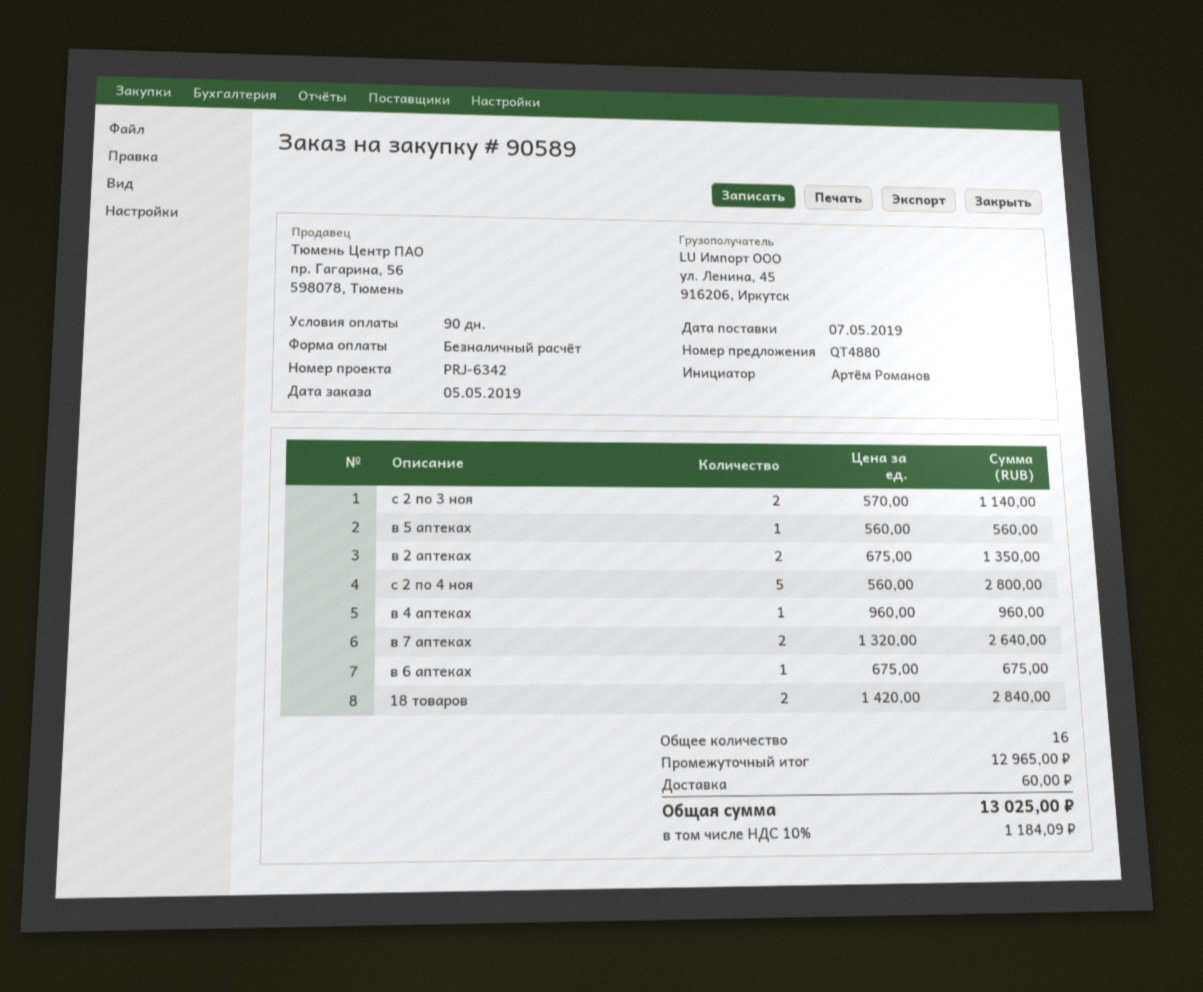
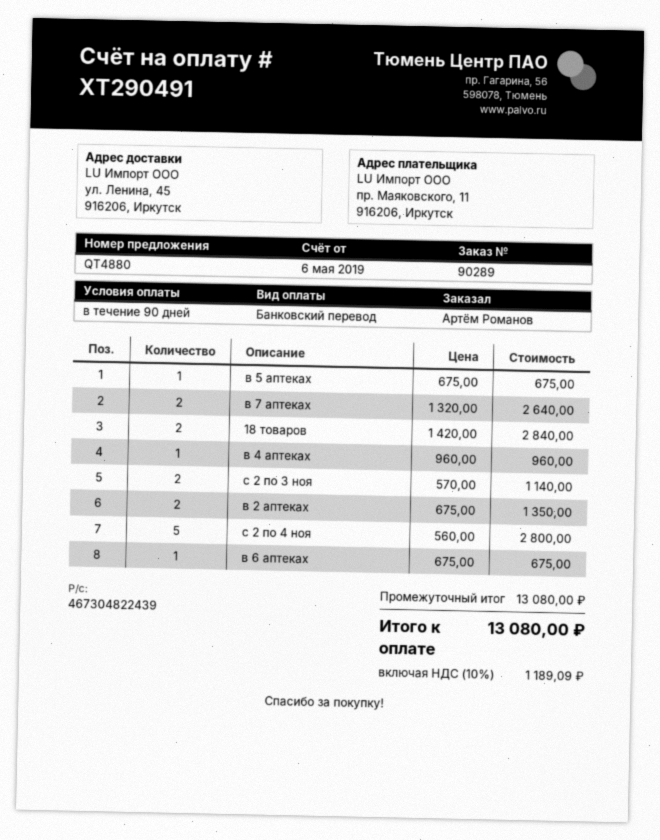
order number: 90589 -> 90289
в 5 аптеках: 1 x 560.00 = 560.00 -> 1 x 675.00 = 675.00
subtotal: 12965.00 -> 13080.00
shipping: 60.00 -> none
tax: 10% = 1184.09 -> 10% = 1189.09
total: 13025.00 -> 13080.00

